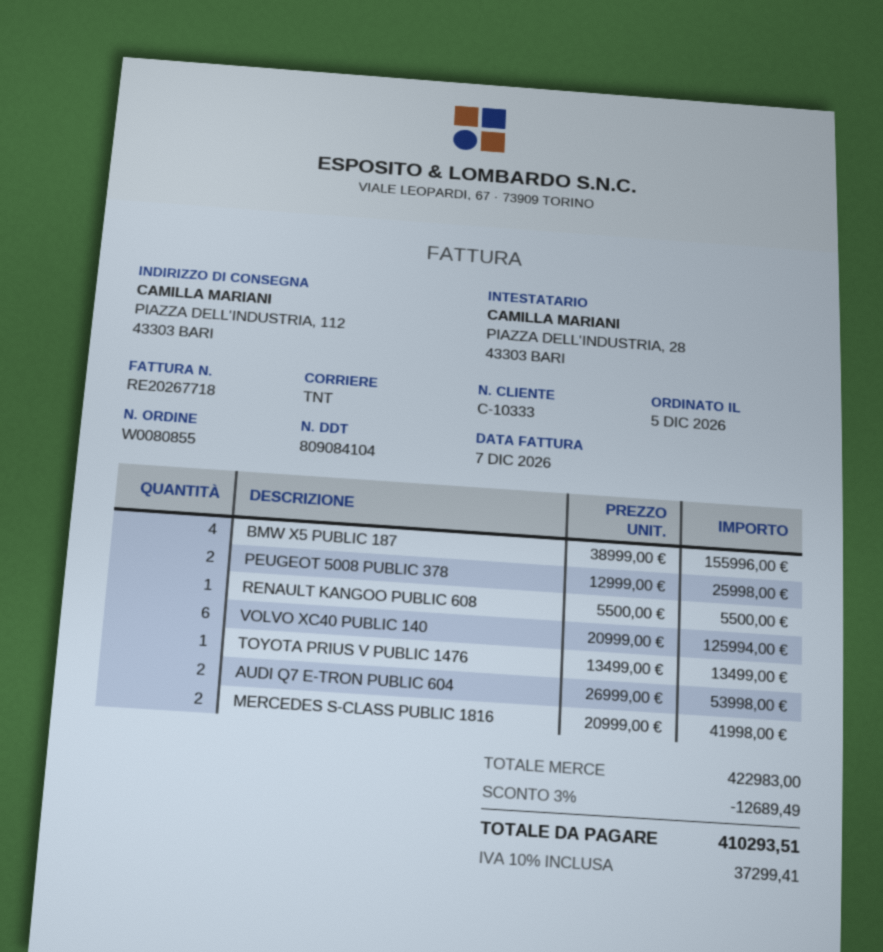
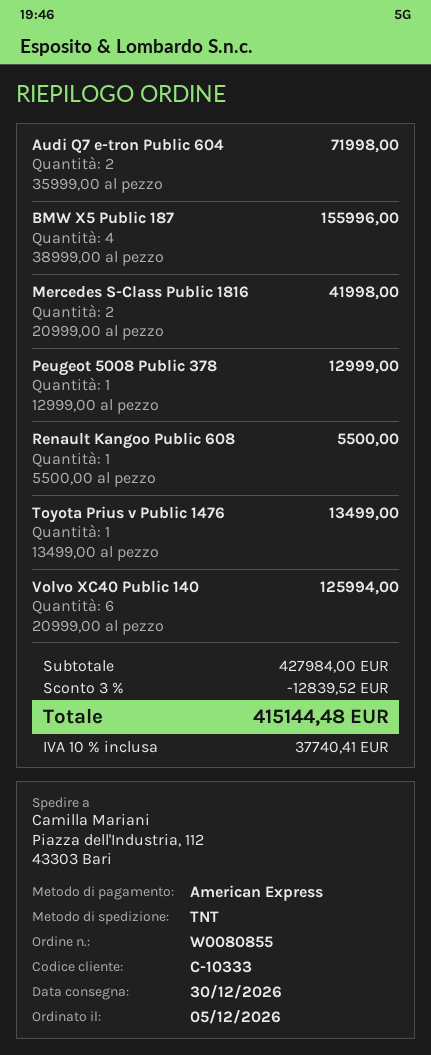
PEUGEOT 5008 PUBLIC 378: 2 x 12999.00 = 25998.00 -> 1 x 12999.00 = 12999.00
AUDI Q7 E-TRON PUBLIC 604: 2 x 26999.00 = 53998.00 -> 2 x 35999.00 = 71998.00
subtotal: 422983.00 -> 427984.00
discount: 3% = 12689.49 -> 3% = 12839.52
tax: 10% = 37299.41 -> 10% = 37740.41
total: 410293.51 -> 415144.48

